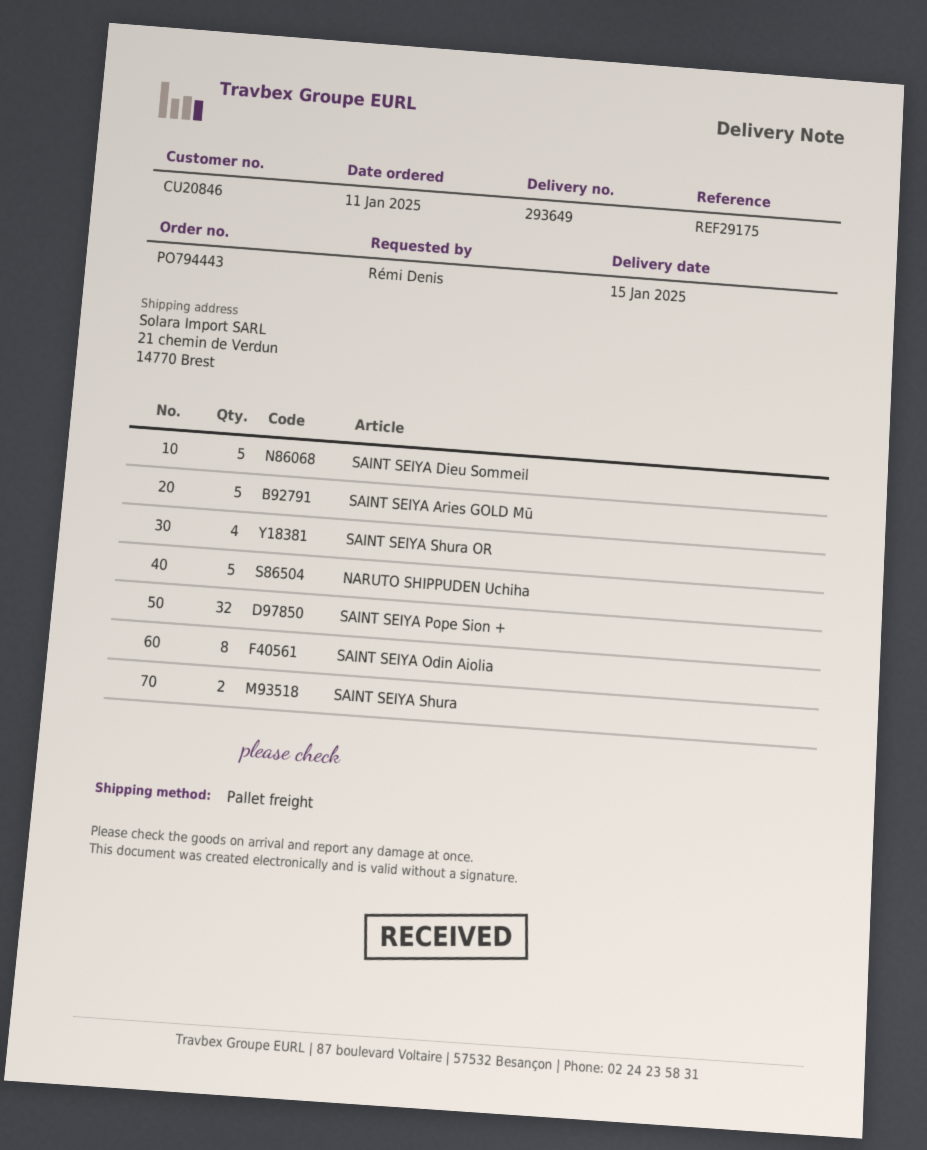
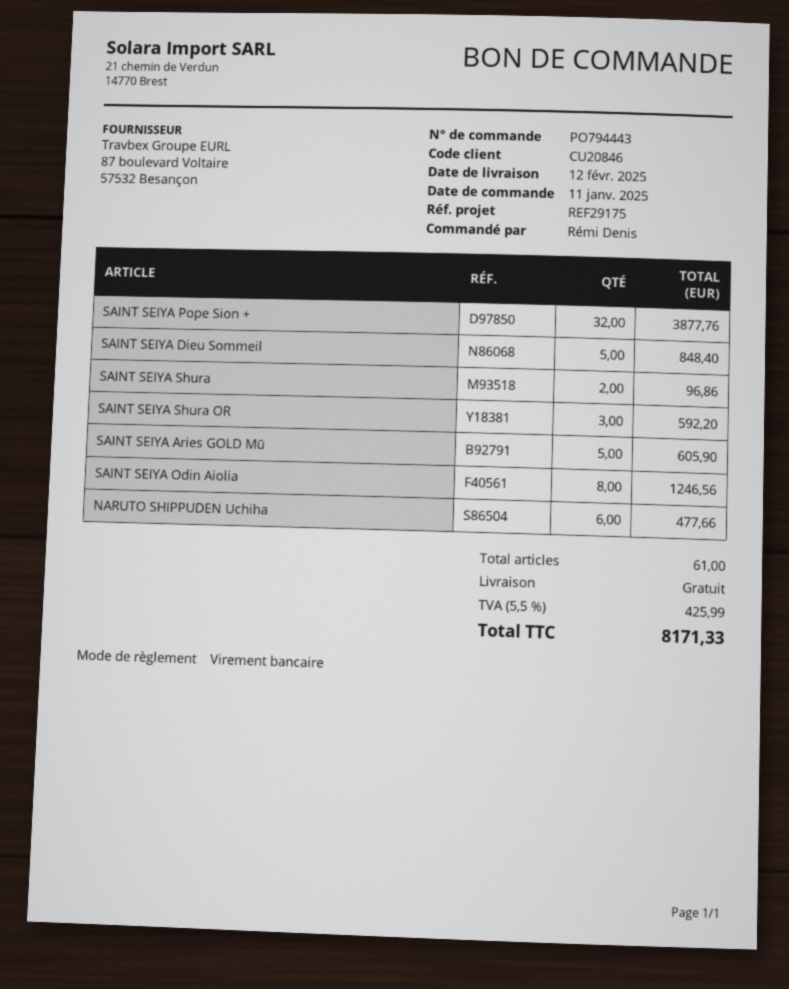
delivery date: 2025-01-15 -> 2025-02-12
SAINT SEIYA Shura OR: 4 -> 3
NARUTO SHIPPUDEN Uchiha: 5 -> 6

